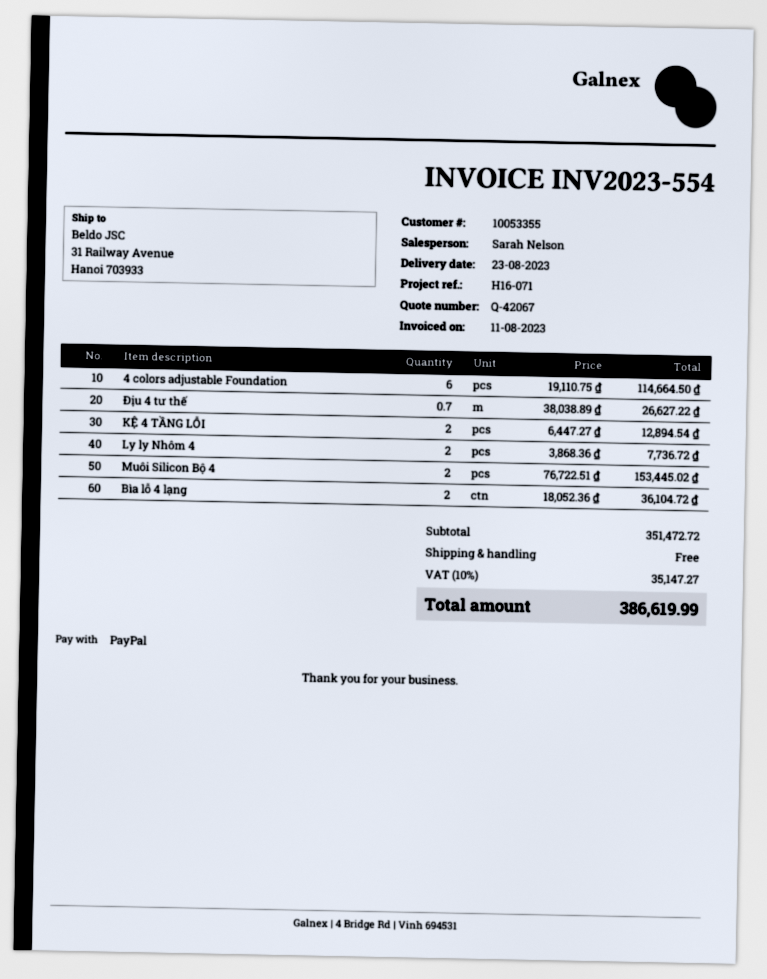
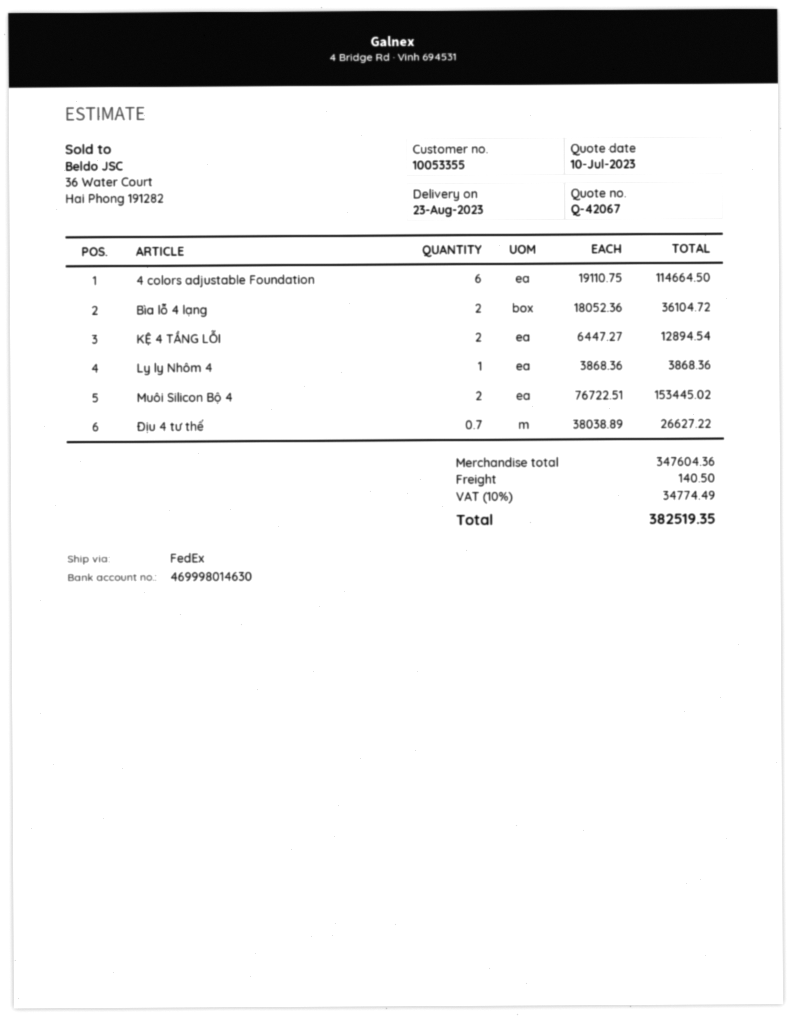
Ly ly Nhôm 4: 2 x 3868.36 = 7736.72 -> 1 x 3868.36 = 3868.36
subtotal: 351472.72 -> 347604.36
shipping: 0.00 -> 140.50
tax: 10% = 35147.27 -> 10% = 34774.49
total: 386619.99 -> 382519.35

